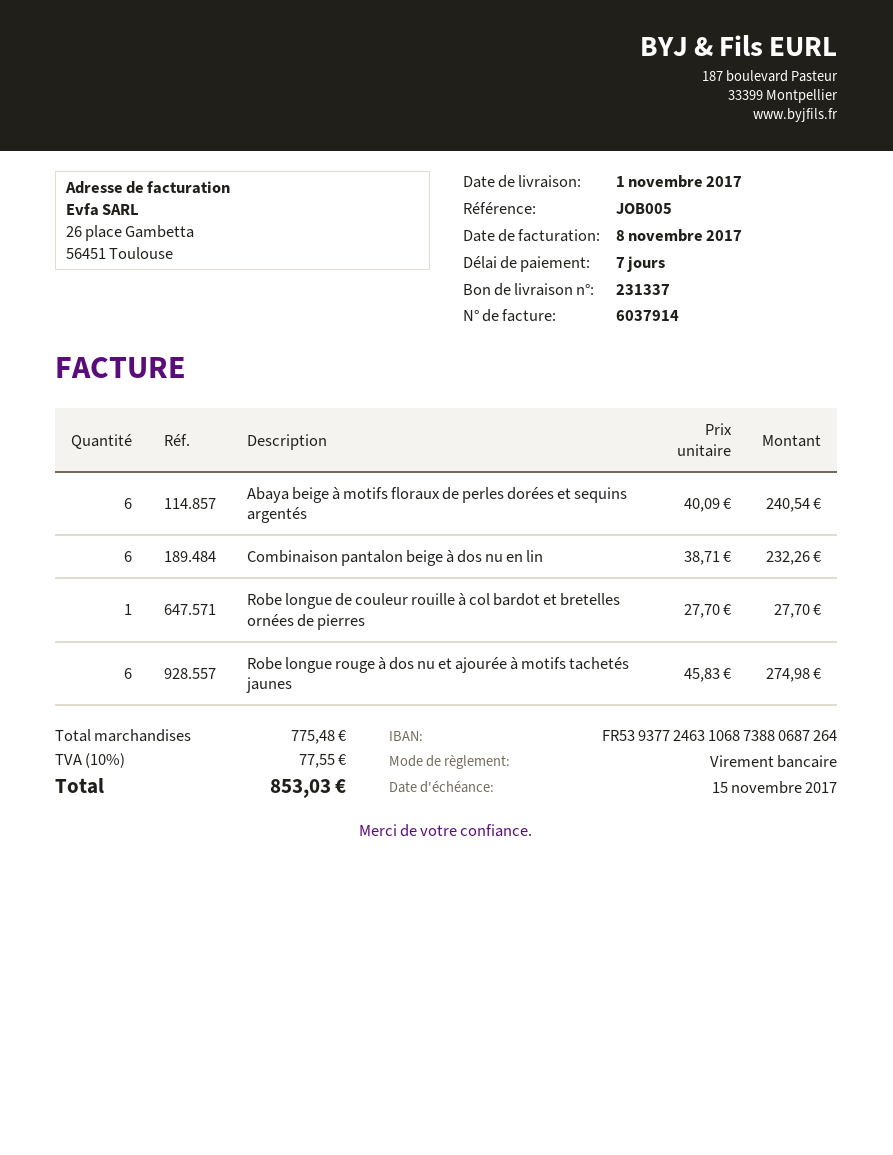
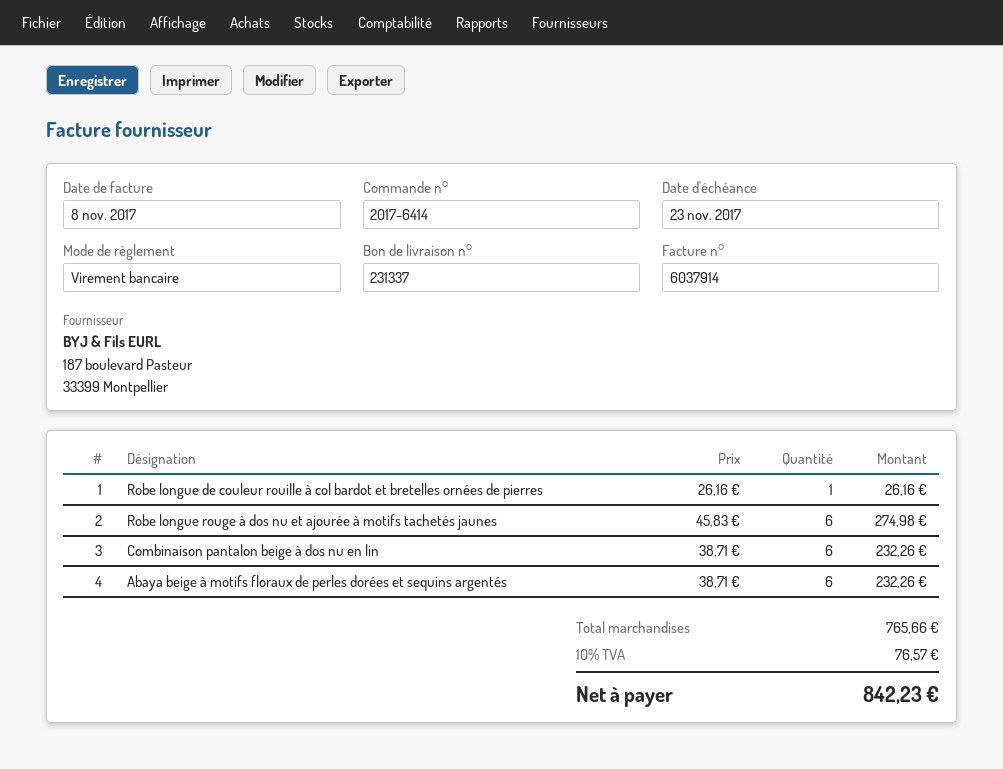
due date: 2017-11-15 -> 2017-11-23
Abaya beige à motifs floraux de perles dorées et sequins argentés: 6 x 40.09 = 240.54 -> 6 x 38.71 = 232.26
Robe longue de couleur rouille à col bardot et bretelles ornées de pierres: 1 x 27.70 = 27.70 -> 1 x 26.16 = 26.16
subtotal: 775.48 -> 765.66
tax: 10% = 77.55 -> 10% = 76.57
total: 853.03 -> 842.23

